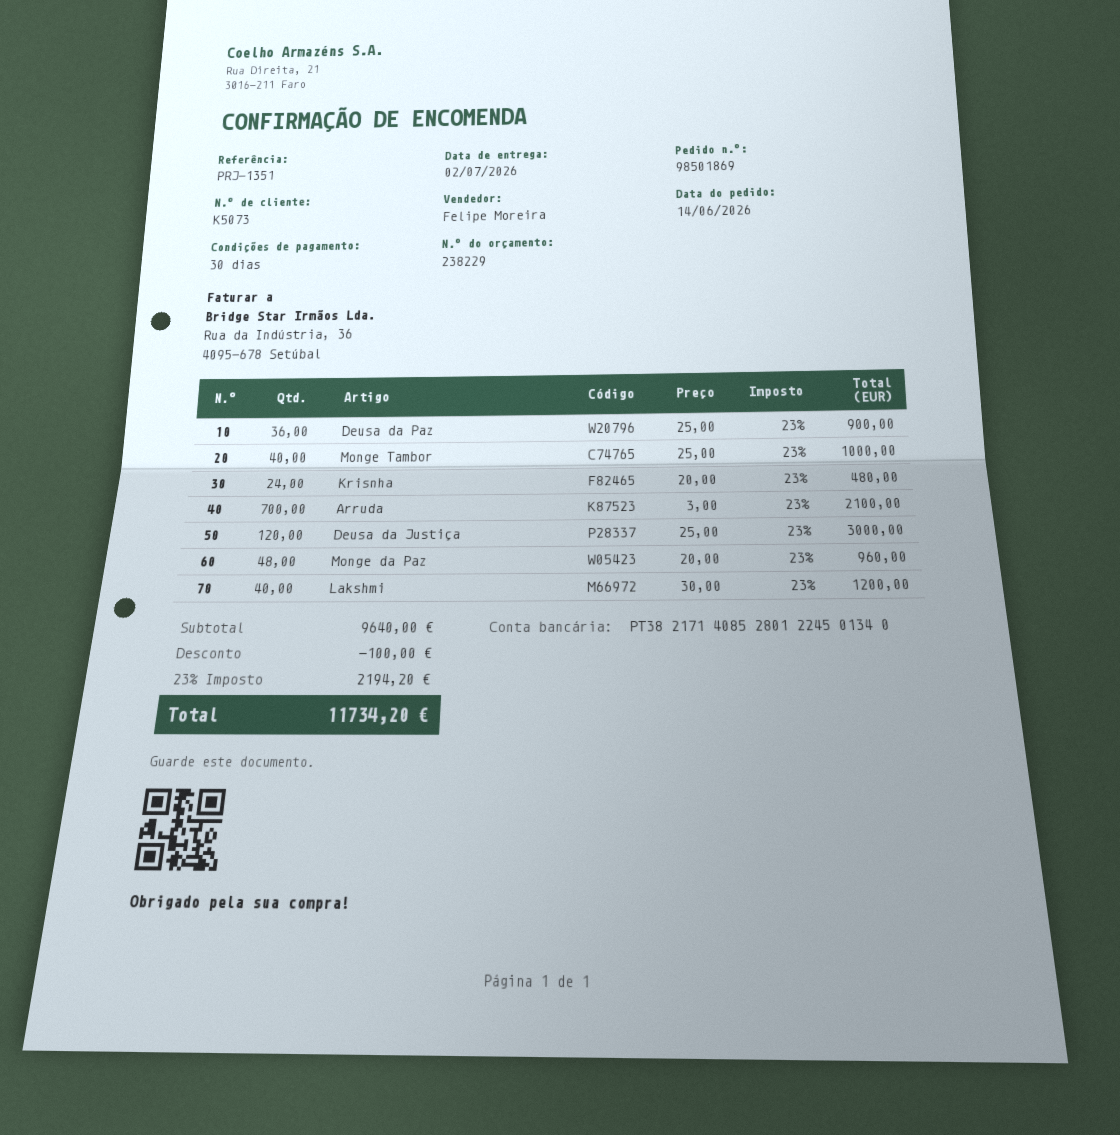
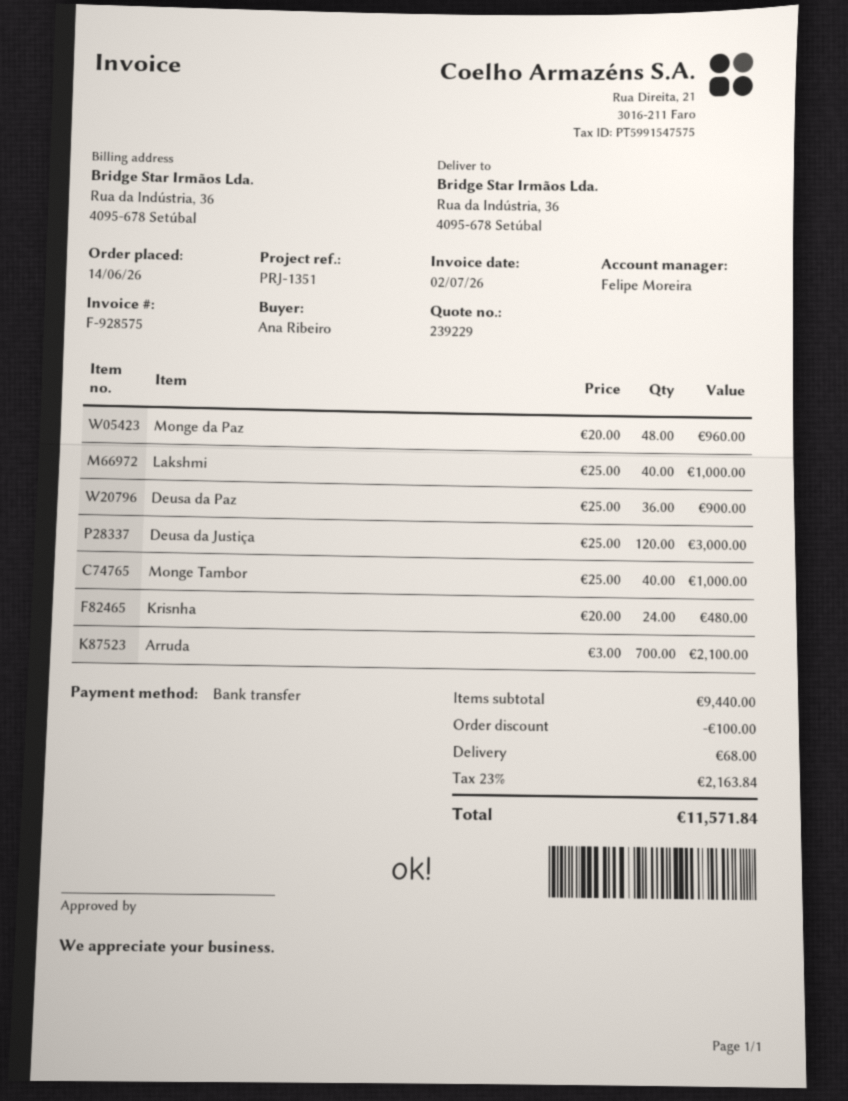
quote number: 238229 -> 239229
Lakshmi: 40 x 30.00 = 1200.00 -> 40 x 25.00 = 1000.00
subtotal: 9640.00 -> 9440.00
shipping: none -> 68.00
tax: 23% = 2194.20 -> 23% = 2163.84
total: 11734.20 -> 11571.84

